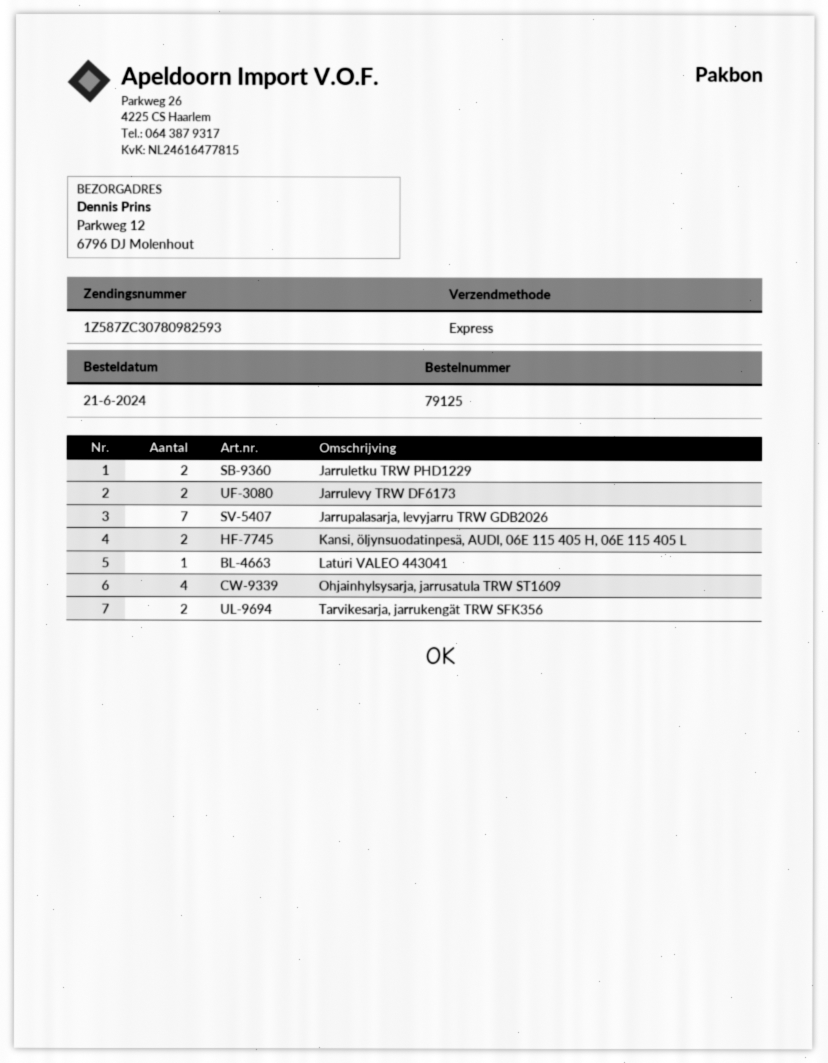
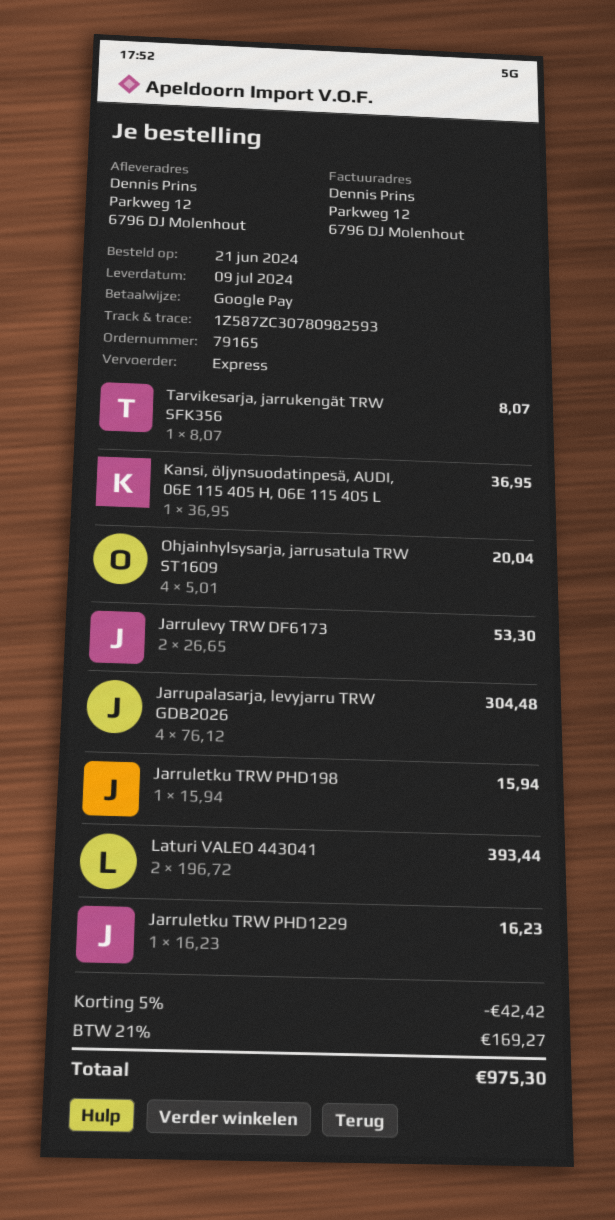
order number: 79125 -> 79165
Jarruletku TRW PHD1229: 2 -> 1
Jarrupalasarja, levyjarru TRW GDB2026: 7 -> 4
Kansi, öljynsuodatinpesä, AUDI, 06E 115 405 H, 06E 115 405 L: 2 -> 1
Laturi VALEO 443041: 1 -> 2
Tarvikesarja, jarrukengät TRW SFK356: 2 -> 1
Jarruletku TRW PHD198: none -> 1

